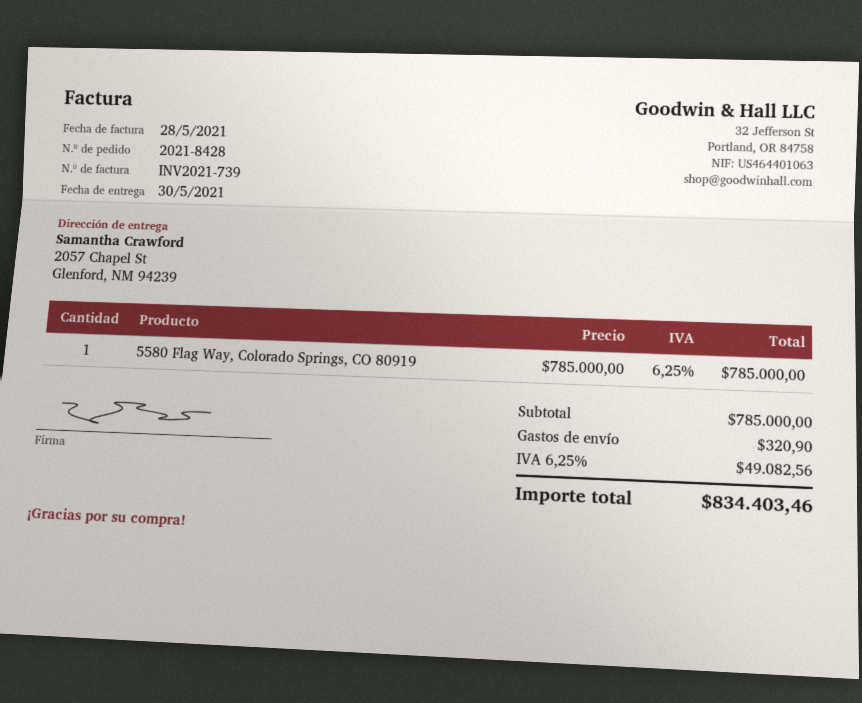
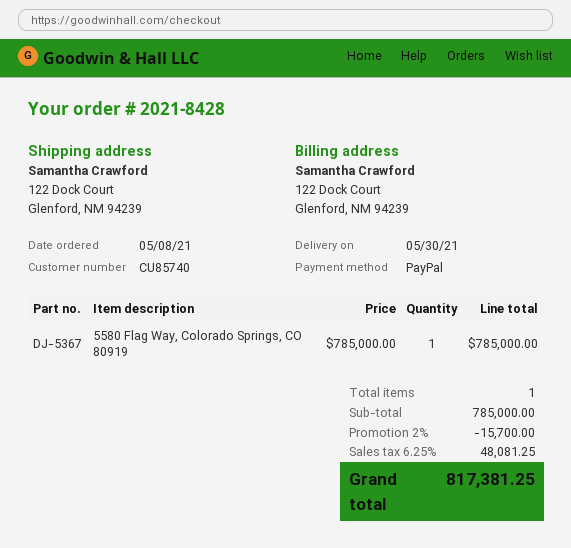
ship to: 2057 Chapel St, Glenford, NM 94239 -> 122 Dock Court, Glenford, NM 94239
discount: none -> 2% = 15700.00
shipping: 320.90 -> none
tax: 6.25% = 49082.56 -> 6.25% = 48081.25
total: 834403.46 -> 817381.25

